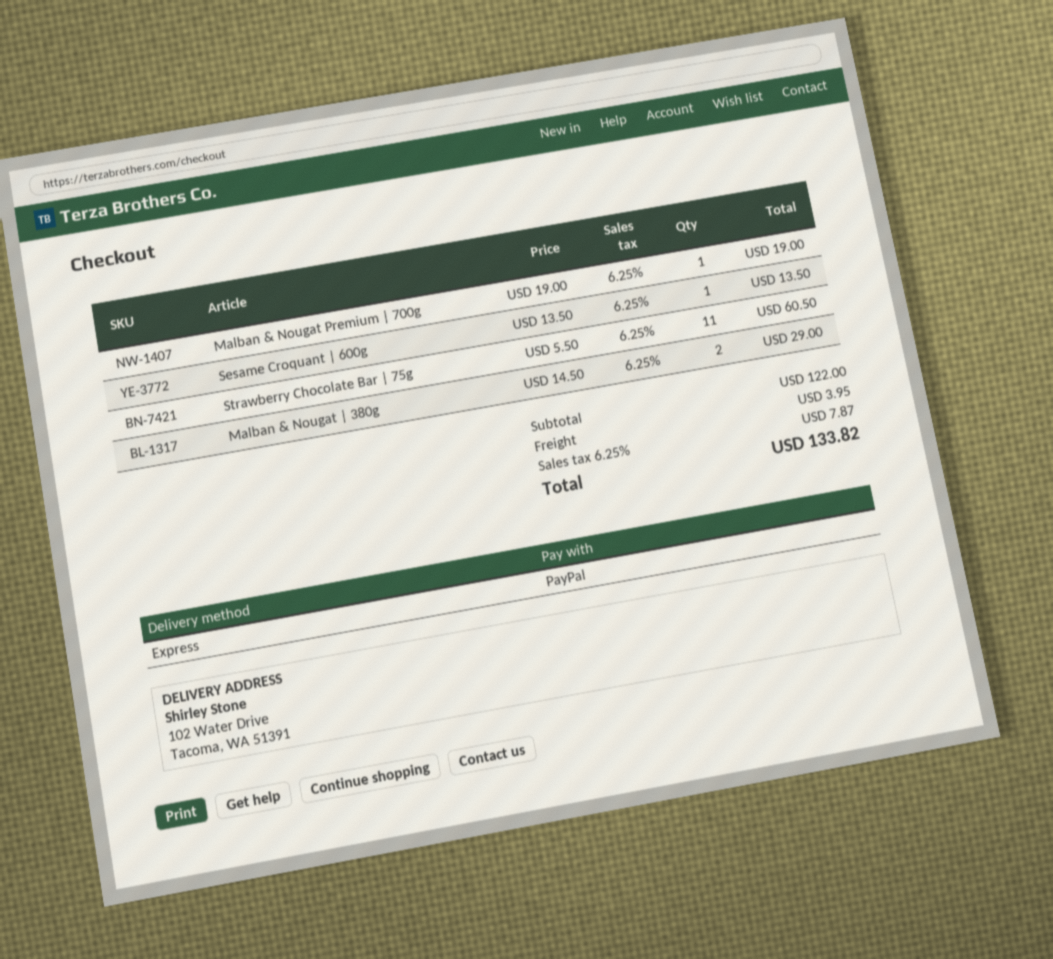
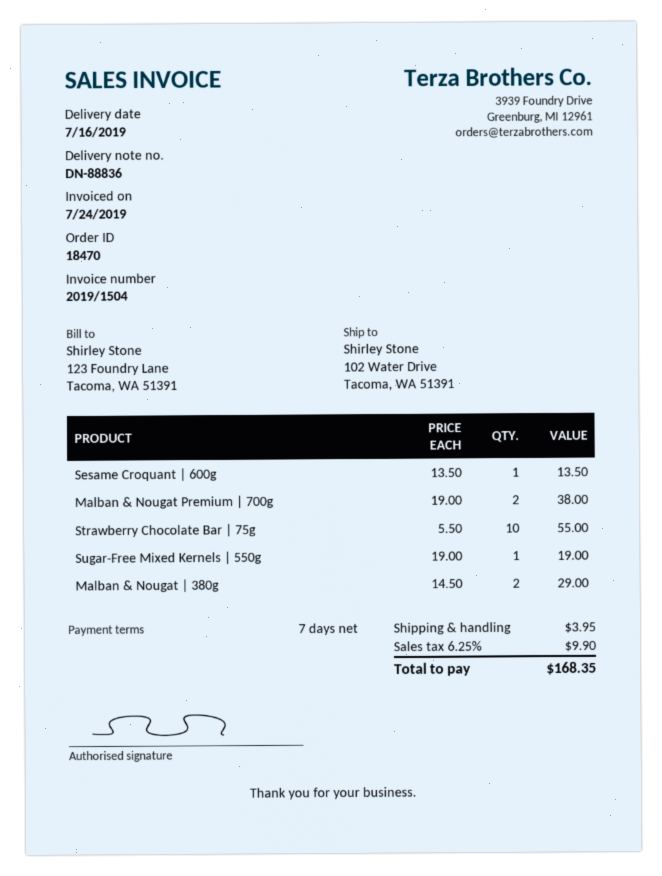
Malban & Nougat Premium | 700g: 1 x 19.00 = 19.00 -> 2 x 19.00 = 38.00
Strawberry Chocolate Bar | 75g: 11 x 5.50 = 60.50 -> 10 x 5.50 = 55.00
Sugar-Free Mixed Kernels | 550g: none -> 1 x 19.00 = 19.00
tax: 6.25% = 7.87 -> 6.25% = 9.90
total: 133.82 -> 168.35

